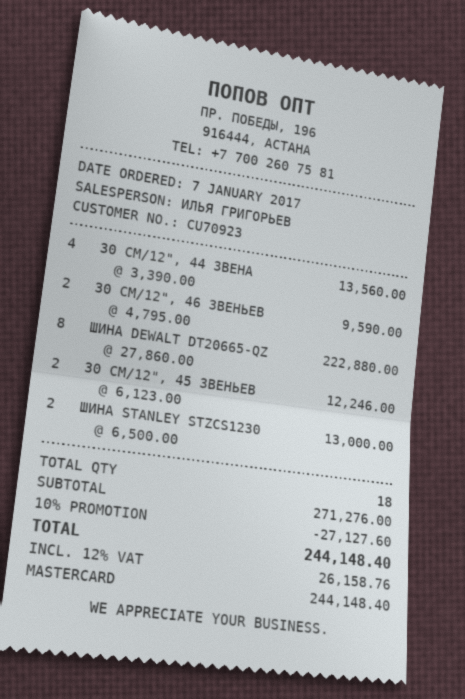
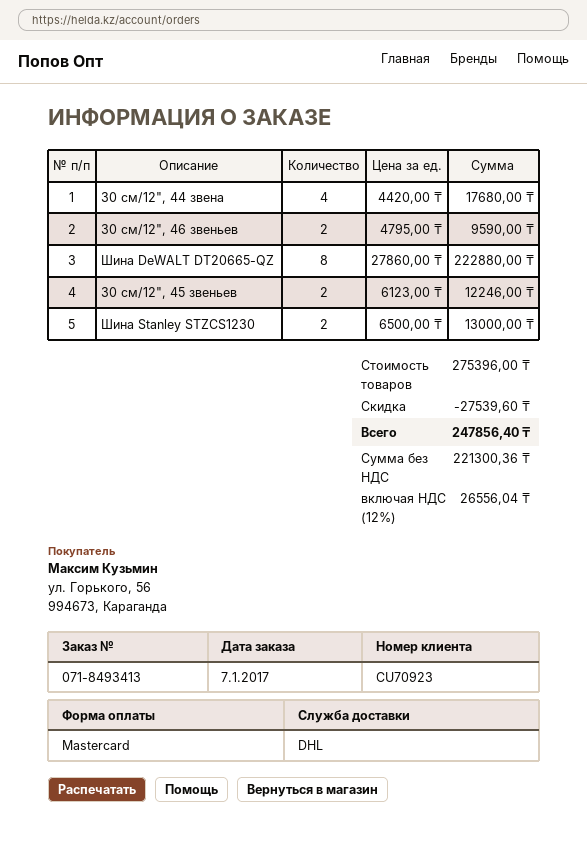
30 СМ/12", 44 ЗВЕНА: 4 x 3390.00 = 13560.00 -> 4 x 4420.00 = 17680.00
subtotal: 271276.00 -> 275396.00
discount: 27127.60 -> 27539.60
tax: 12% = 26158.76 -> 12% = 26556.04
total: 244148.40 -> 247856.40

